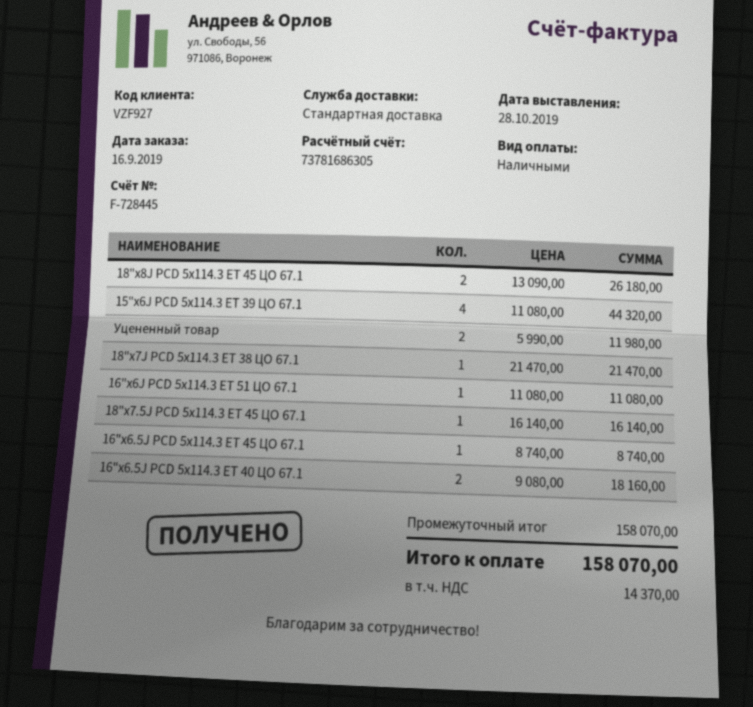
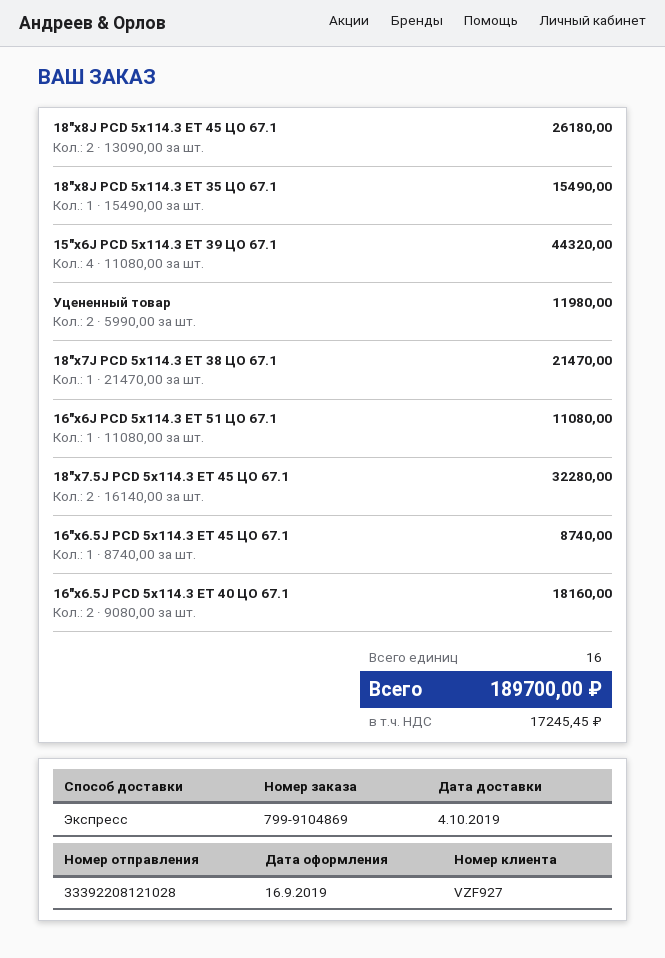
shipping method: standard -> express
18"x7.5J PCD 5x114.3 ЕТ 45 ЦО 67.1: 1 x 16140.00 = 16140.00 -> 2 x 16140.00 = 32280.00
18"x8J PCD 5x114.3 ЕТ 35 ЦО 67.1: none -> 1 x 15490.00 = 15490.00
tax: 14370.00 -> 17245.45
total: 158070.00 -> 189700.00

